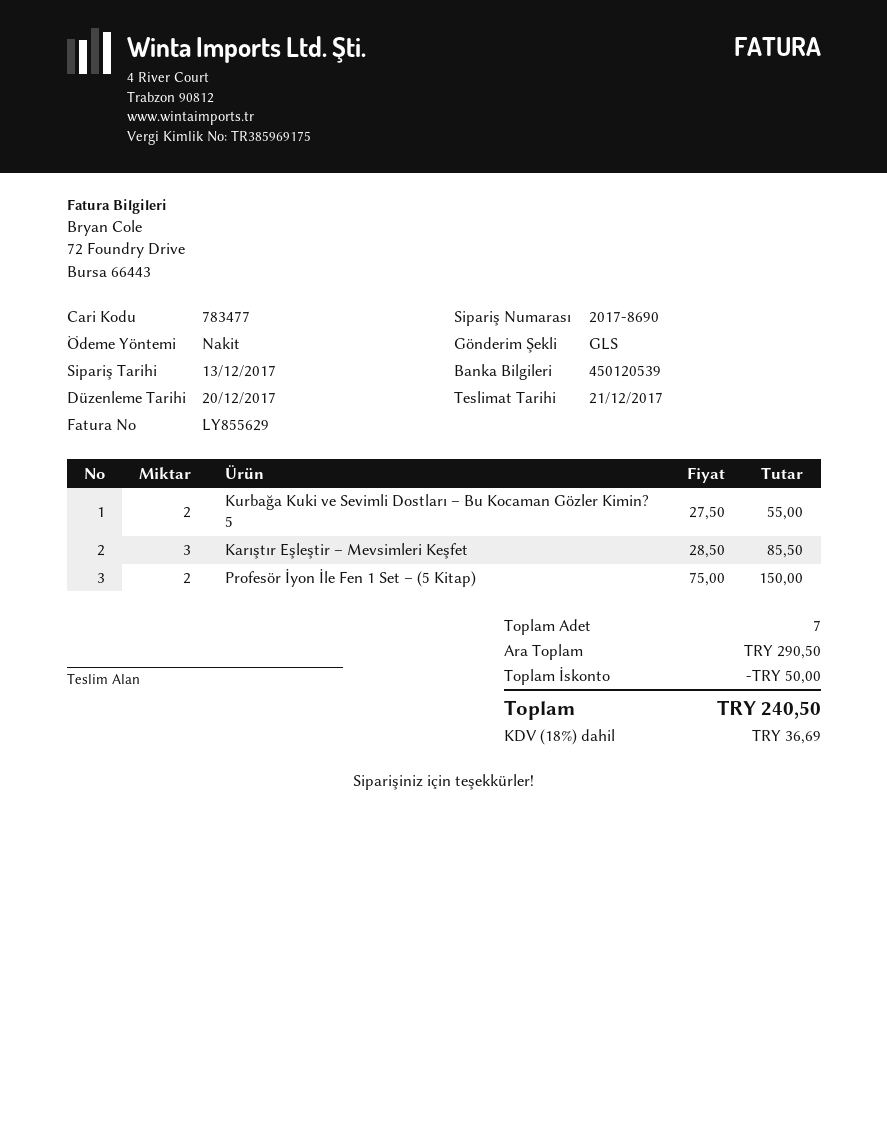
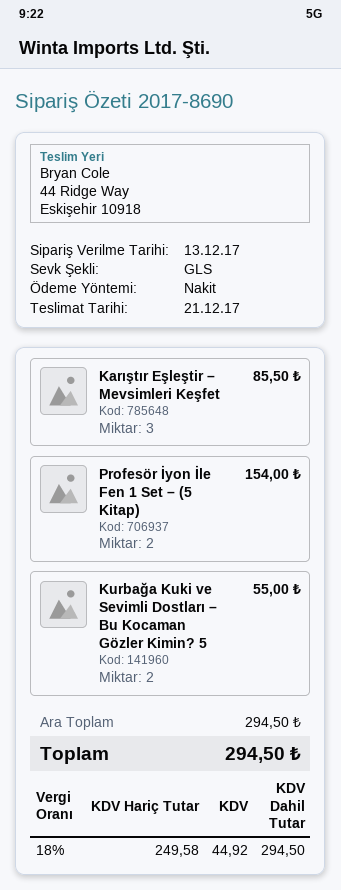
Profesör İyon İle Fen 1 Set – (5 Kitap): 2 for 150.00 -> 2 for 154.00
subtotal: 290.50 -> 294.50
discount: 50.00 -> none
tax: 18% = 36.69 -> 18% = 44.92
total: 240.50 -> 294.50

